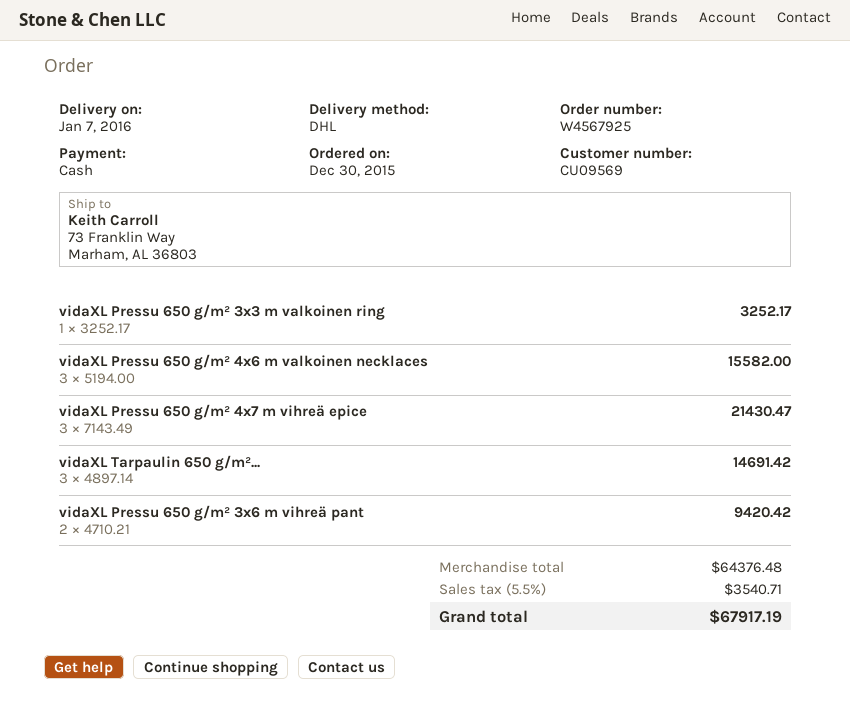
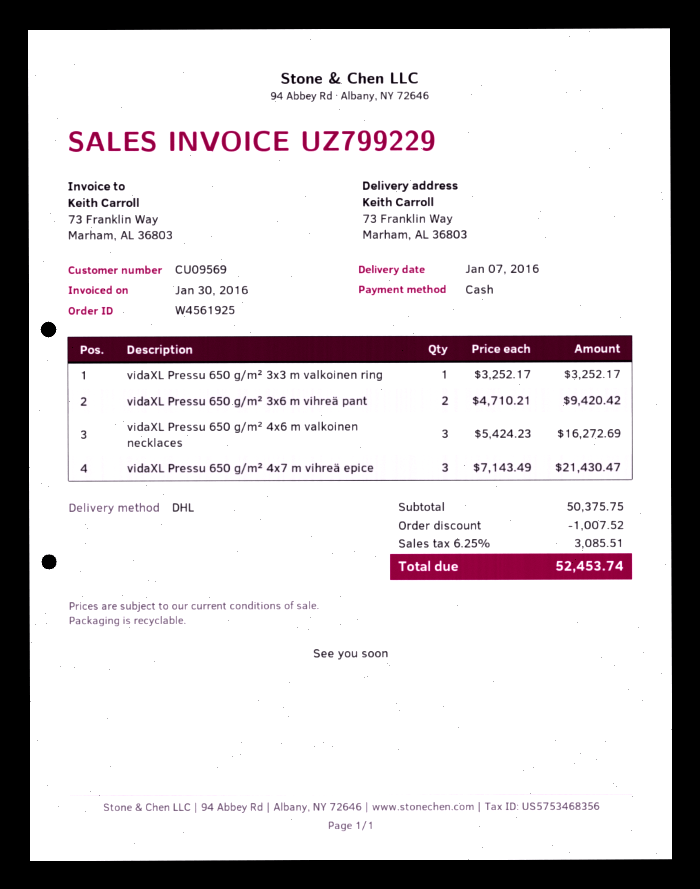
order number: W4567925 -> W4561925
vidaXL Pressu 650 g/m² 4x6 m valkoinen necklaces: 3 x 5194.00 = 15582.00 -> 3 x 5424.23 = 16272.69
vidaXL Tarpaulin 650 g/m²...: 3 x 4897.14 = 14691.42 -> none
subtotal: 64376.48 -> 50375.75
discount: none -> 1007.52
tax: 5.5% = 3540.71 -> 6.25% = 3085.51
total: 67917.19 -> 52453.74

